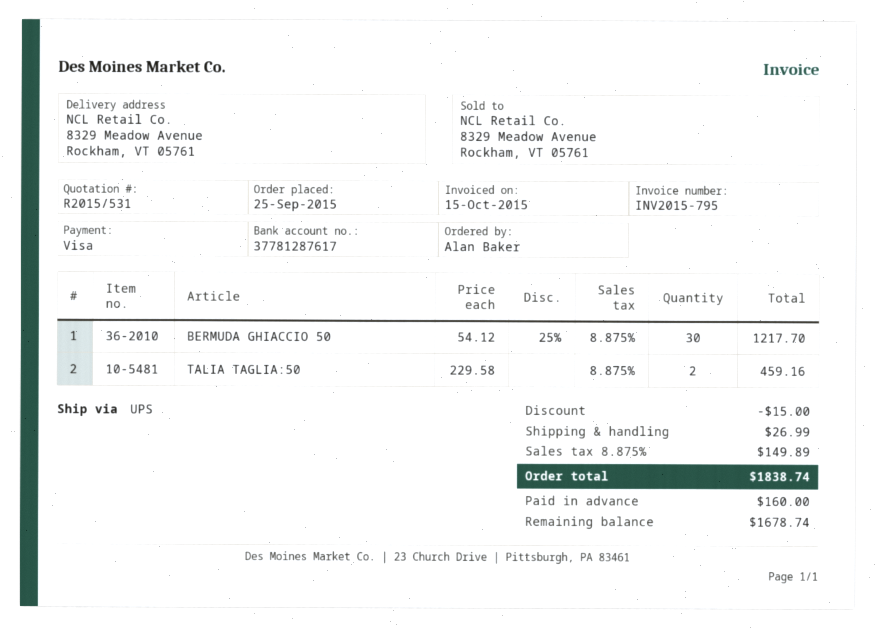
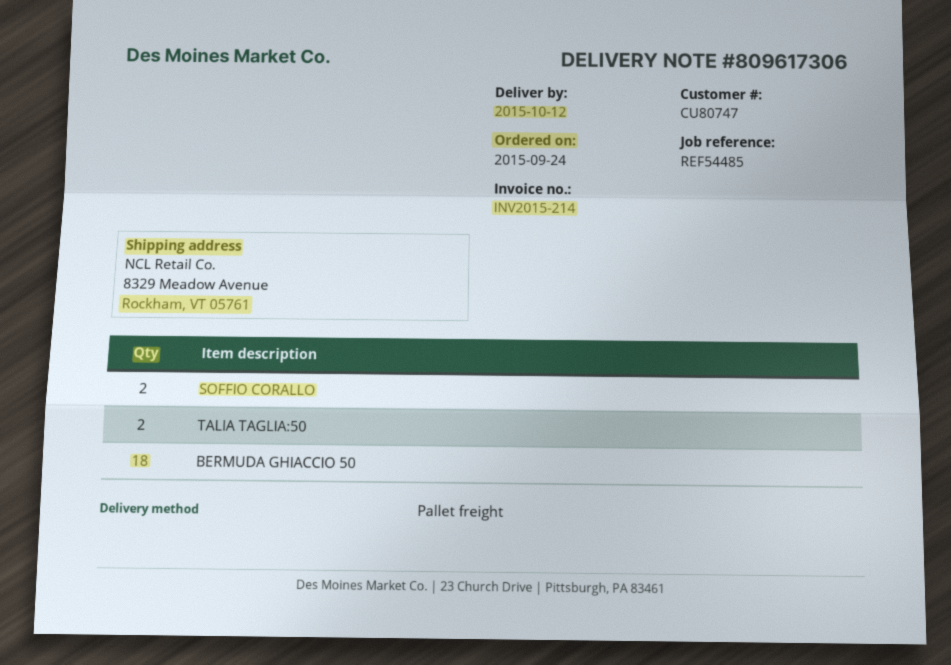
order date: 2015-09-25 -> 2015-09-24
invoice number: INV2015-795 -> INV2015-214
shipping method: UPS -> pallet freight
BERMUDA GHIACCIO 50: 30 -> 18
SOFFIO CORALLO: none -> 2

